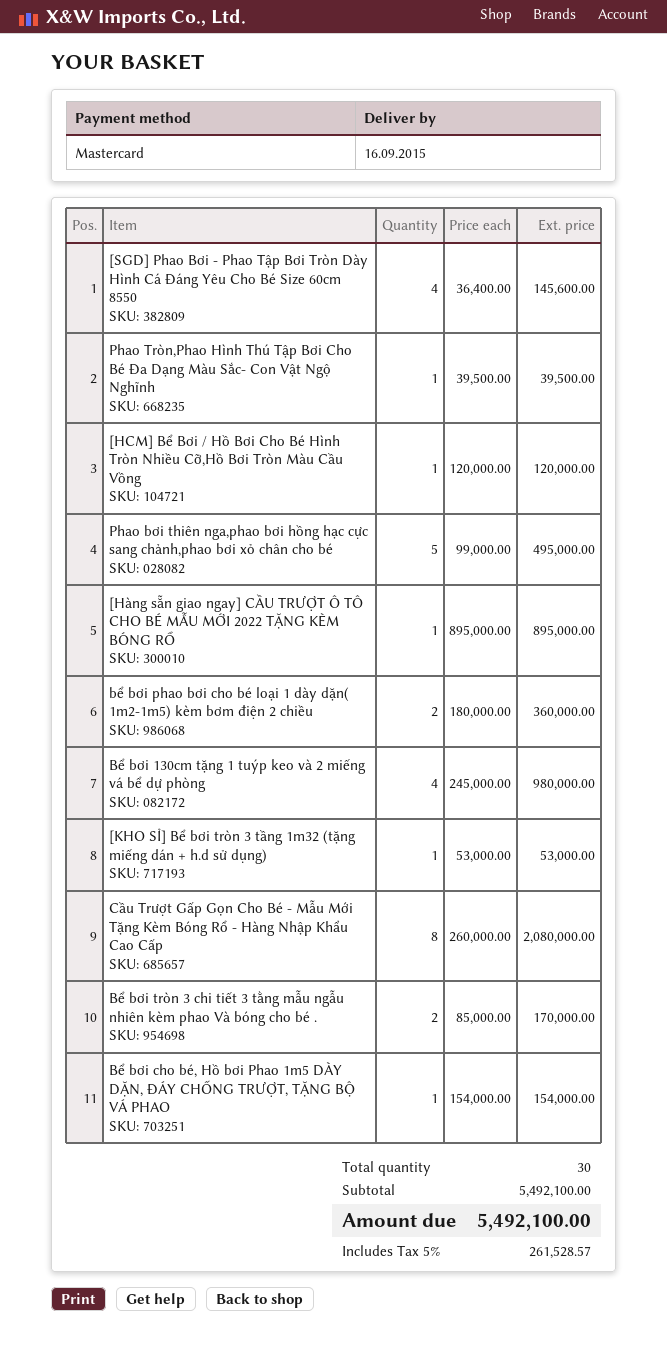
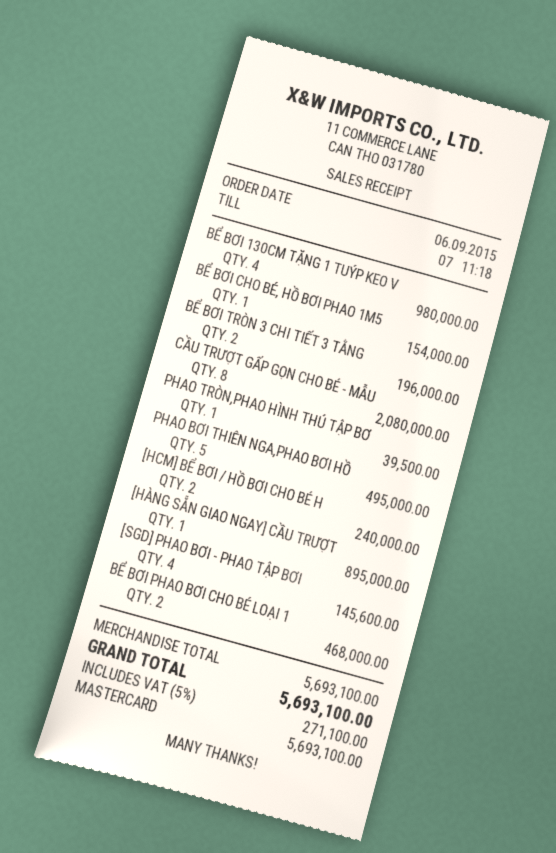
[HCM] Bể Bơi / Hồ Bơi Cho Bé Hình Tròn Nhiều Cỡ,Hồ Bơi Tròn Màu Cầu Vồng: 1 for 120000.00 -> 2 for 240000.00
bể bơi phao bơi cho bé loại 1 dày dặn( 1m2-1m5) kèm bơm điện 2 chiều: 2 for 360000.00 -> 2 for 468000.00
[KHO SỈ] Bể bơi tròn 3 tầng 1m32 (tặng miếng dán + h.d sử dụng): 1 for 53000.00 -> none
Bể bơi tròn 3 chi tiết 3 tằng mẫu ngẫu nhiên kèm phao Và bóng cho bé .: 2 for 170000.00 -> 2 for 196000.00
subtotal: 5492100.00 -> 5693100.00
tax: 5% = 261528.57 -> 5% = 271100.00
total: 5492100.00 -> 5693100.00

